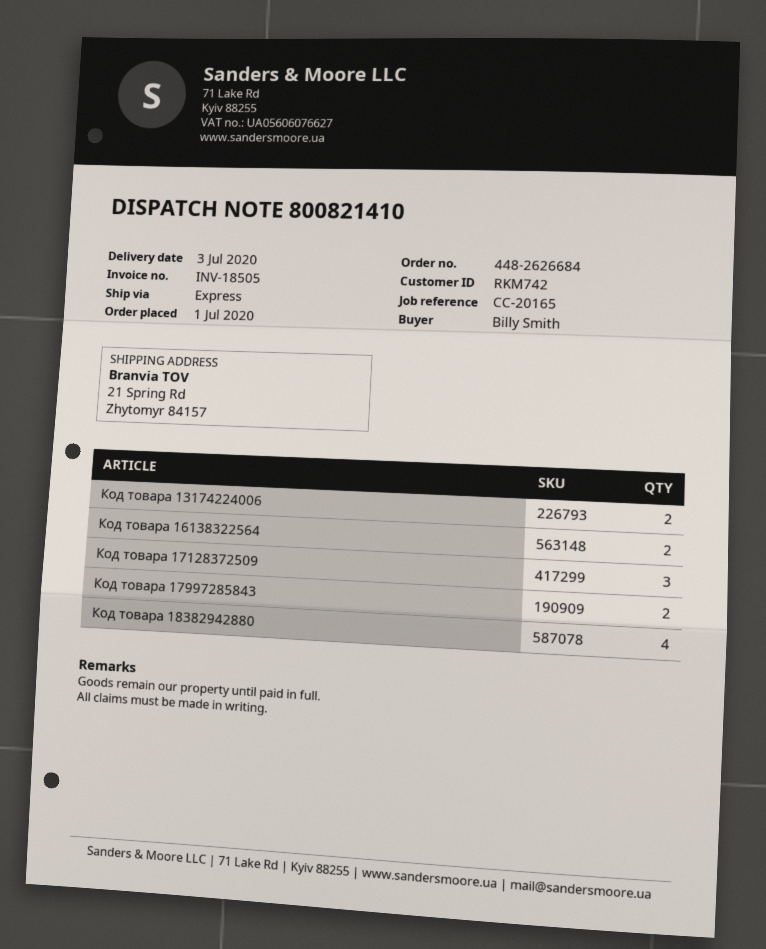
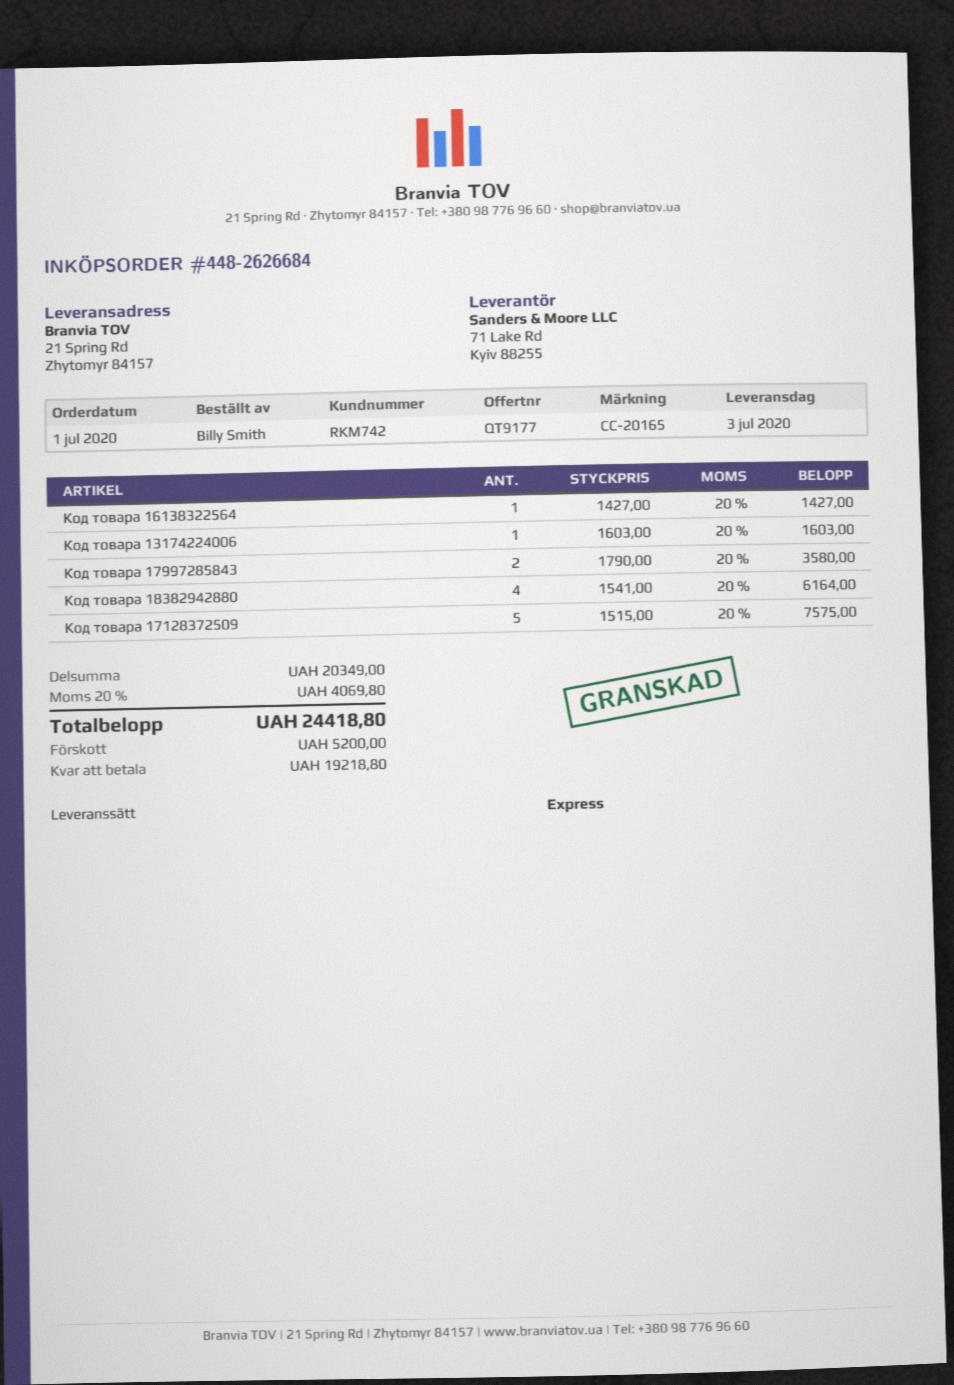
Код товара 13174224006: 2 -> 1
Код товара 16138322564: 2 -> 1
Код товара 17128372509: 3 -> 5

